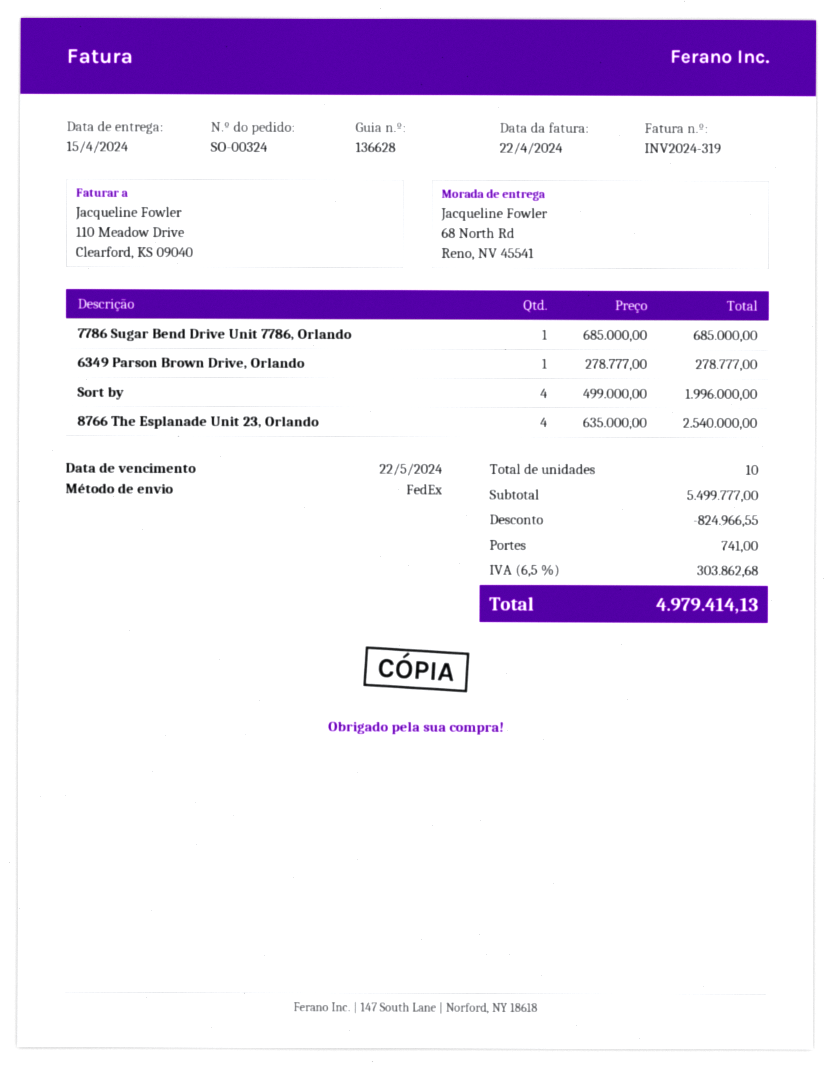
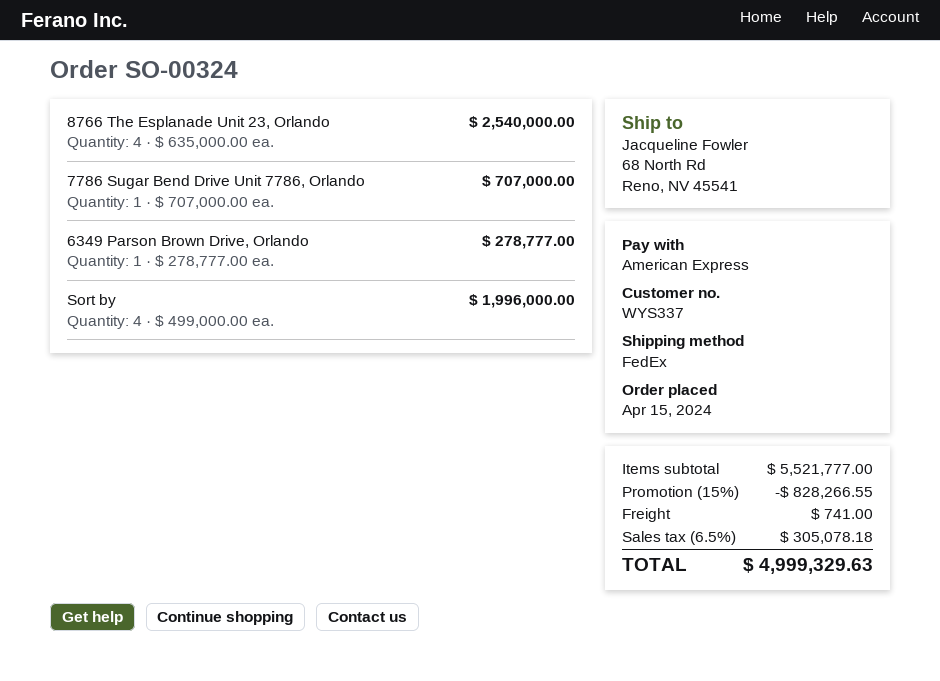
7786 Sugar Bend Drive Unit 7786, Orlando: 1 x 685000.00 = 685000.00 -> 1 x 707000.00 = 707000.00
subtotal: 5499777.00 -> 5521777.00
discount: 824966.55 -> 828266.55
tax: 6.5% = 303862.68 -> 6.5% = 305078.18
total: 4979414.13 -> 4999329.63

